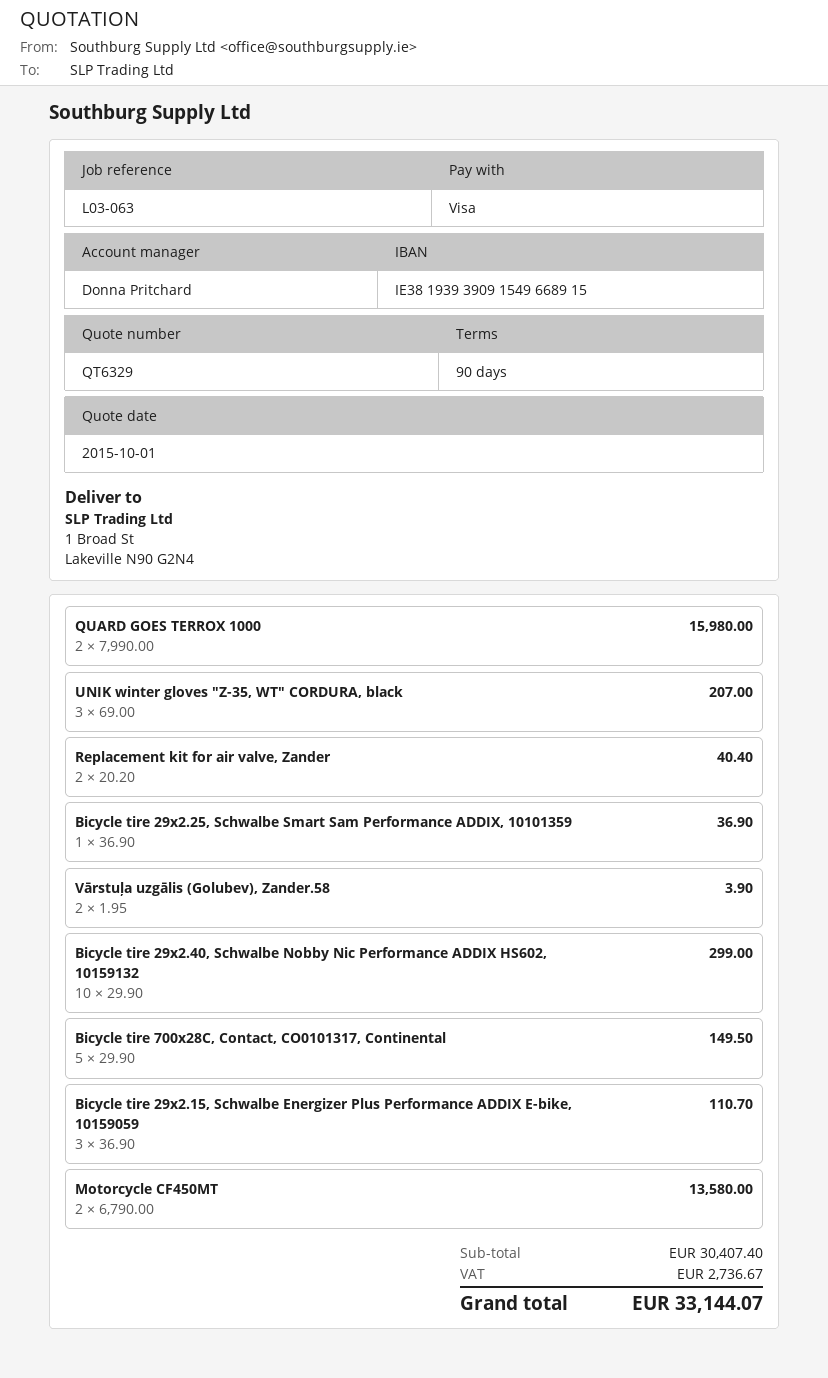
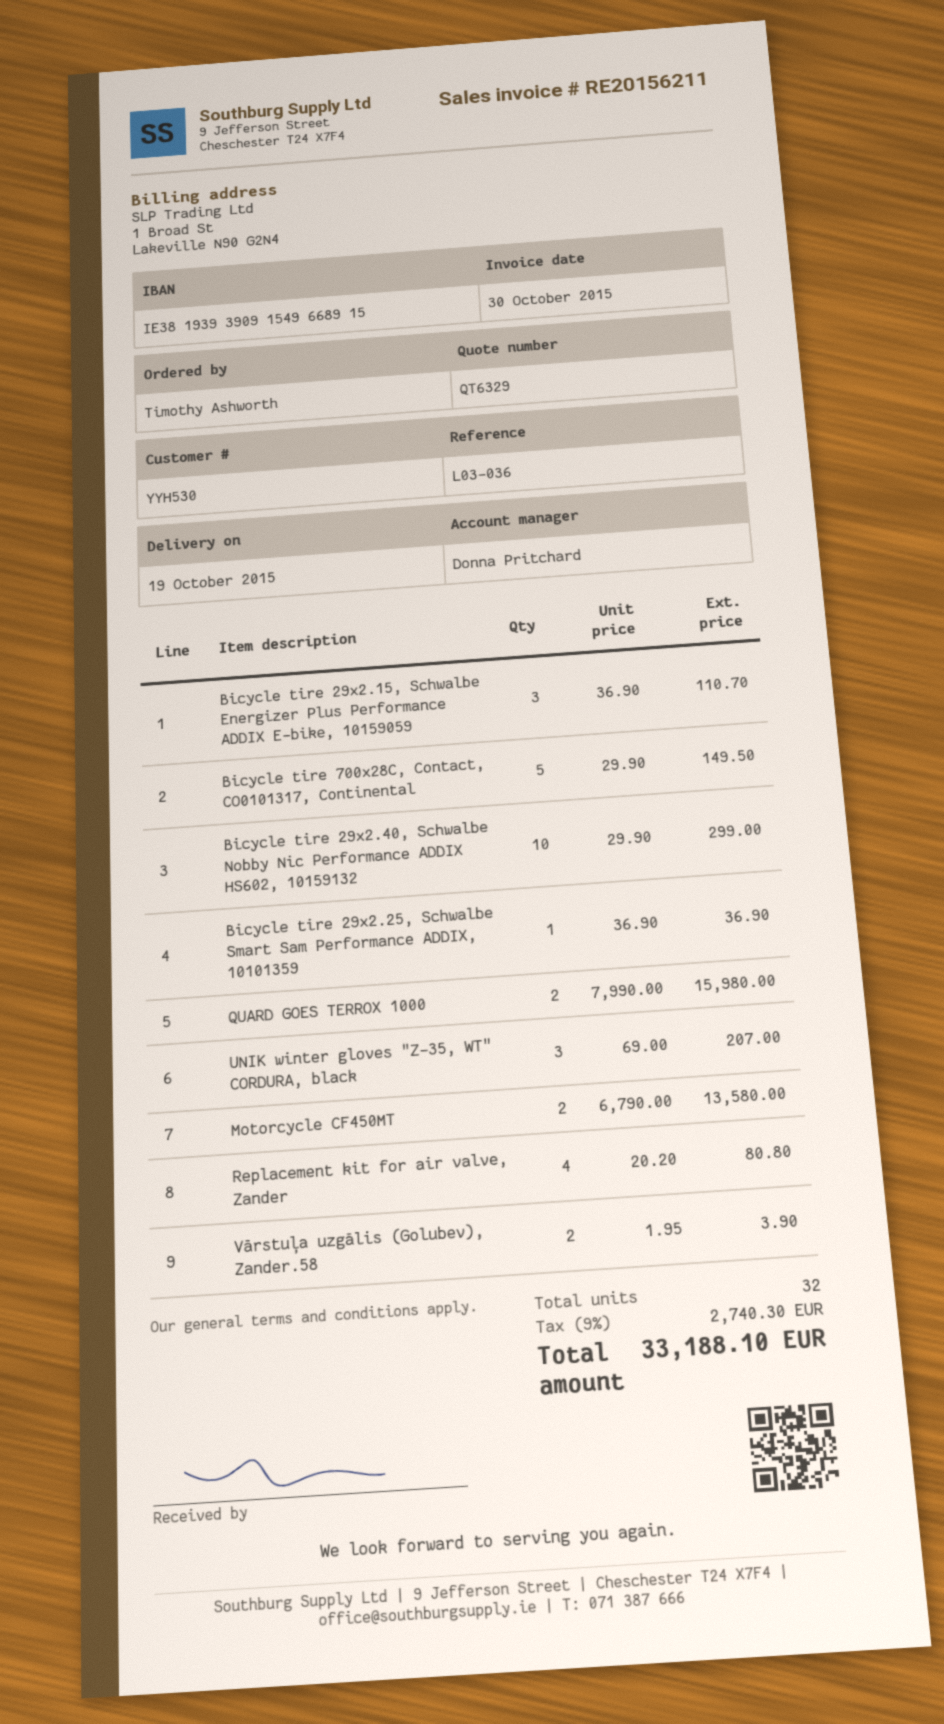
reference: L03-063 -> L03-036
Replacement kit for air valve, Zander: 2 x 20.20 = 40.40 -> 4 x 20.20 = 80.80
tax: 2736.67 -> 2740.30
total: 33144.07 -> 33188.10

